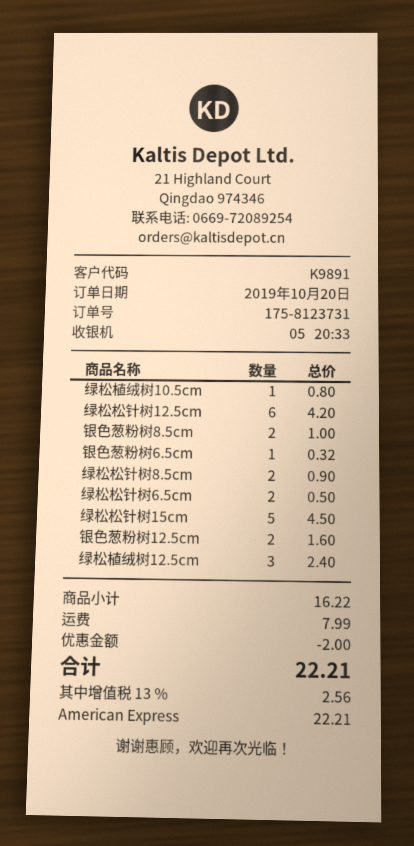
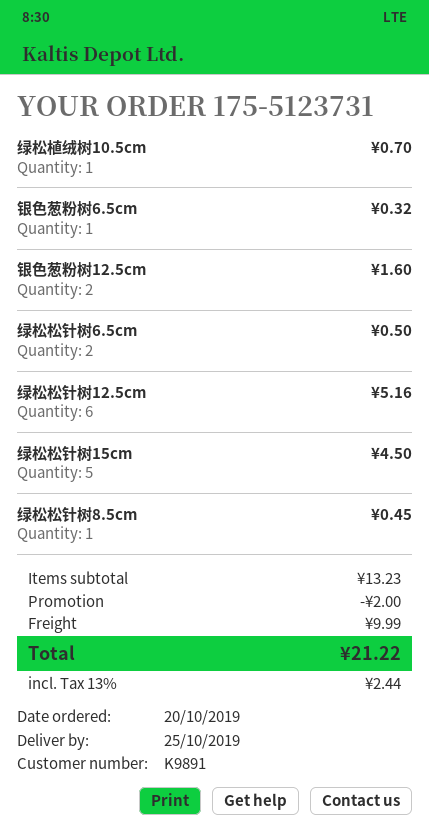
order number: 175-8123731 -> 175-5123731
绿松植绒树10.5cm: 1 for 0.80 -> 1 for 0.70
绿松松针树12.5cm: 6 for 4.20 -> 6 for 5.16
银色葱粉树8.5cm: 2 for 1.00 -> none
绿松松针树8.5cm: 2 for 0.90 -> 1 for 0.45
绿松植绒树12.5cm: 3 for 2.40 -> none
subtotal: 16.22 -> 13.23
shipping: 7.99 -> 9.99
tax: 13% = 2.56 -> 13% = 2.44
total: 22.21 -> 21.22

